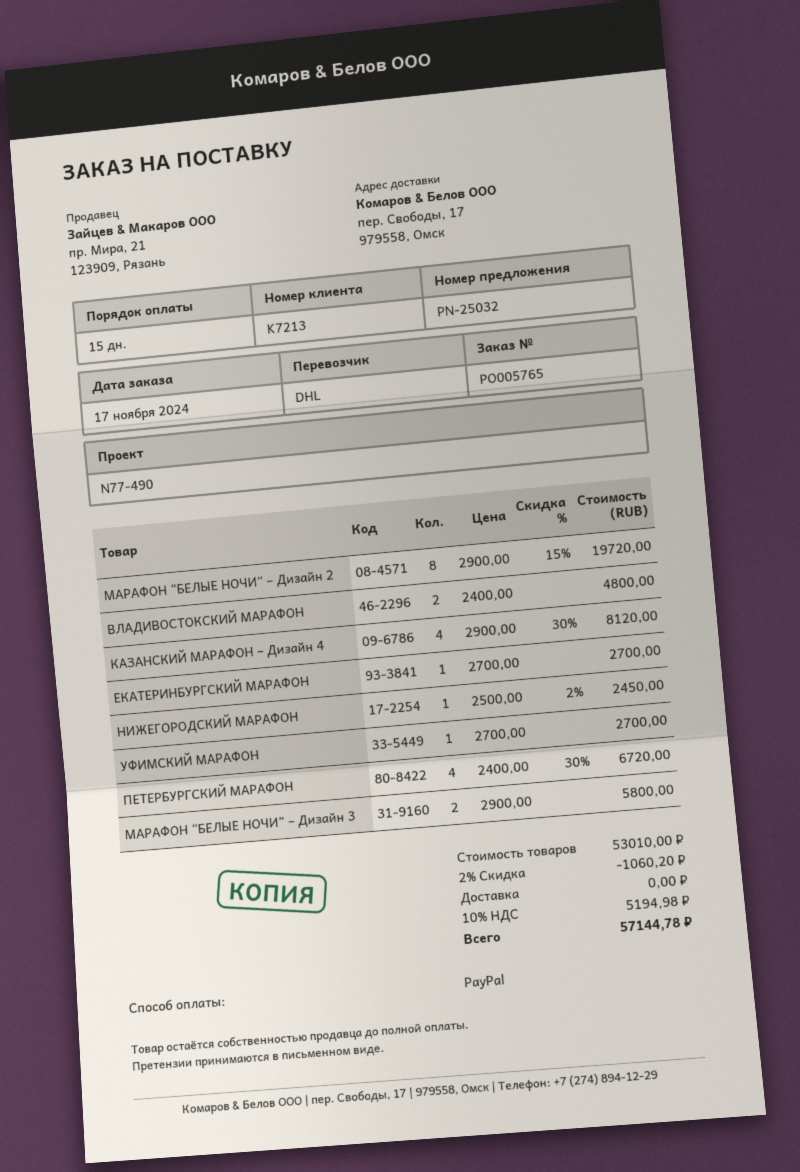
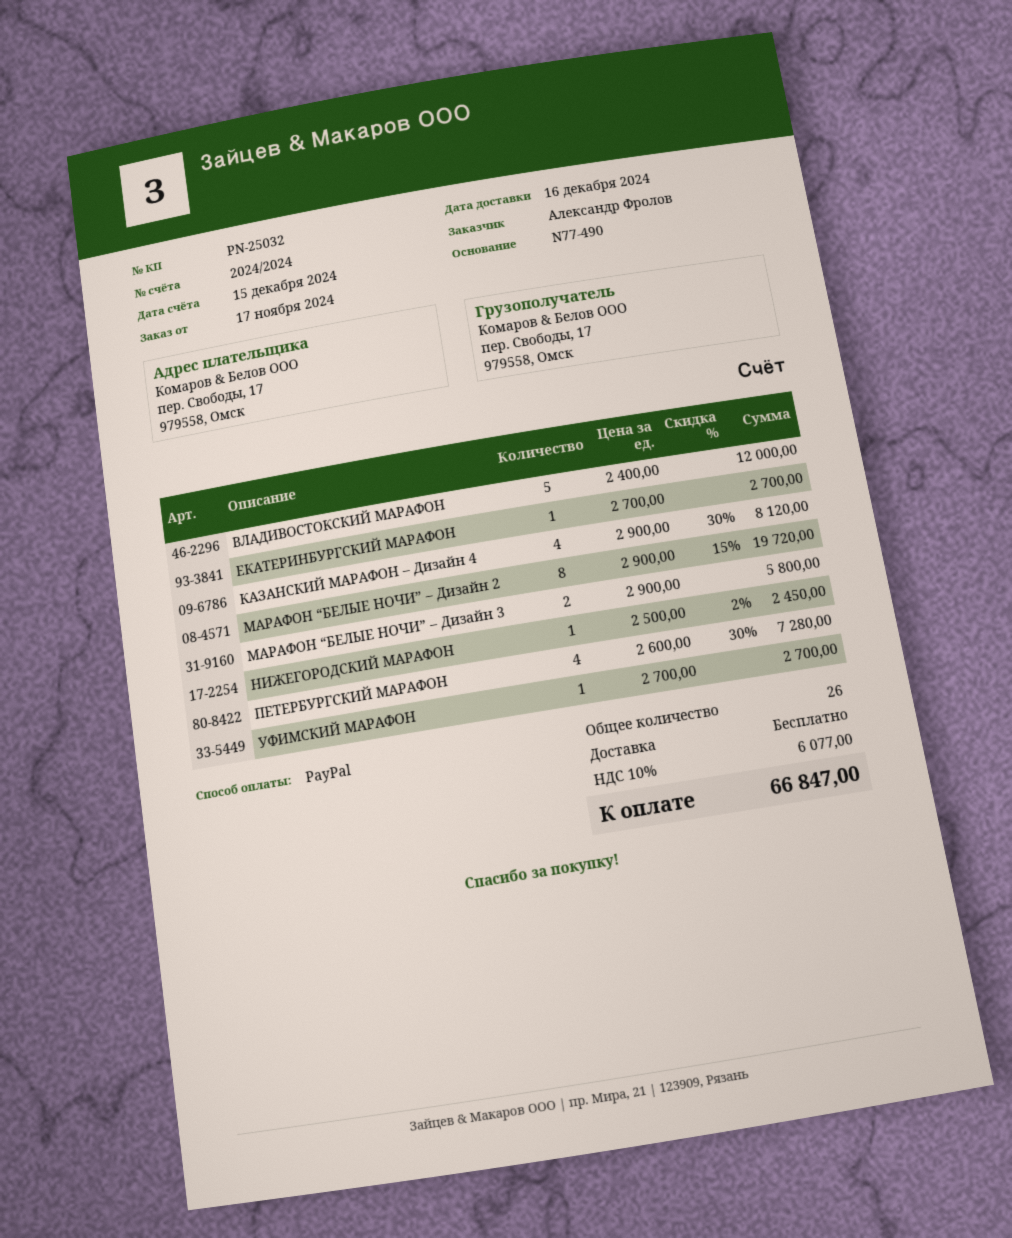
ВЛАДИВОСТОКСКИЙ МАРАФОН: 2 x 2400.00 = 4800.00 -> 5 x 2400.00 = 12000.00
ПЕТЕРБУРГСКИЙ МАРАФОН: 4 x 2400.00 - 30% = 6720.00 -> 4 x 2600.00 - 30% = 7280.00
discount: 2% = 1060.20 -> none
tax: 10% = 5194.98 -> 10% = 6077.00
total: 57144.78 -> 66847.00

